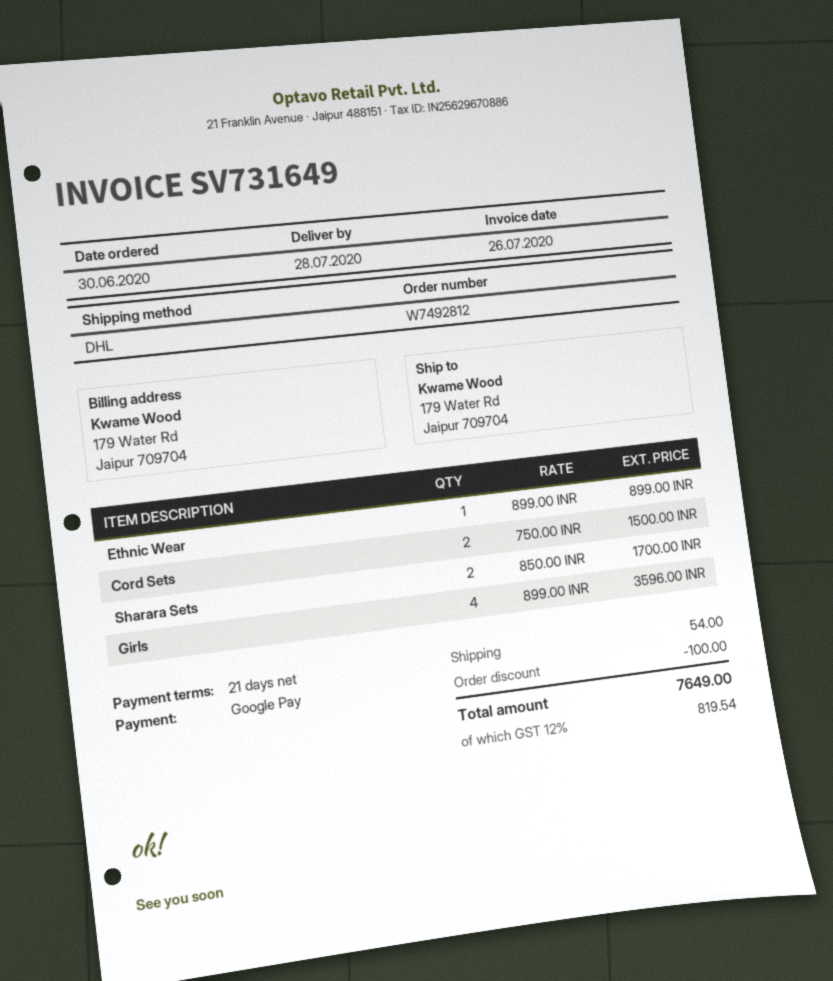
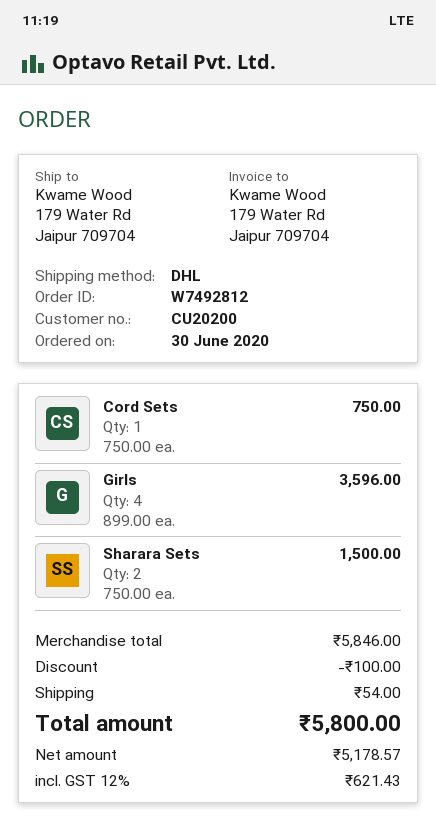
Ethnic Wear: 1 x 899.00 = 899.00 -> none
Cord Sets: 2 x 750.00 = 1500.00 -> 1 x 750.00 = 750.00
Sharara Sets: 2 x 850.00 = 1700.00 -> 2 x 750.00 = 1500.00
tax: 12% = 819.54 -> 12% = 621.43
total: 7649.00 -> 5800.00

